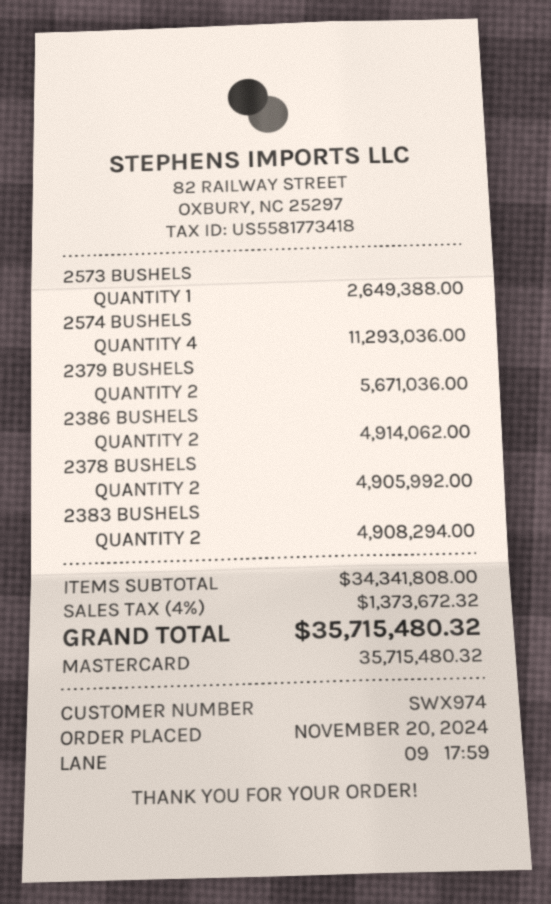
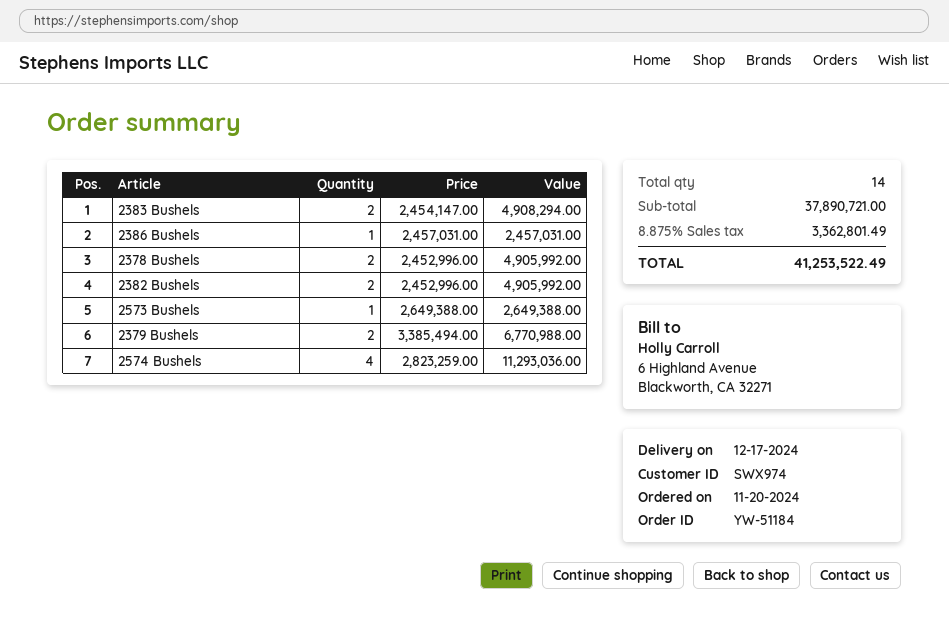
2379 BUSHELS: 2 for 5671036.00 -> 2 for 6770988.00
2386 BUSHELS: 2 for 4914062.00 -> 1 for 2457031.00
2382 Bushels: none -> 2 for 4905992.00
subtotal: 34341808.00 -> 37890721.00
tax: 4% = 1373672.32 -> 8.875% = 3362801.49
total: 35715480.32 -> 41253522.49

